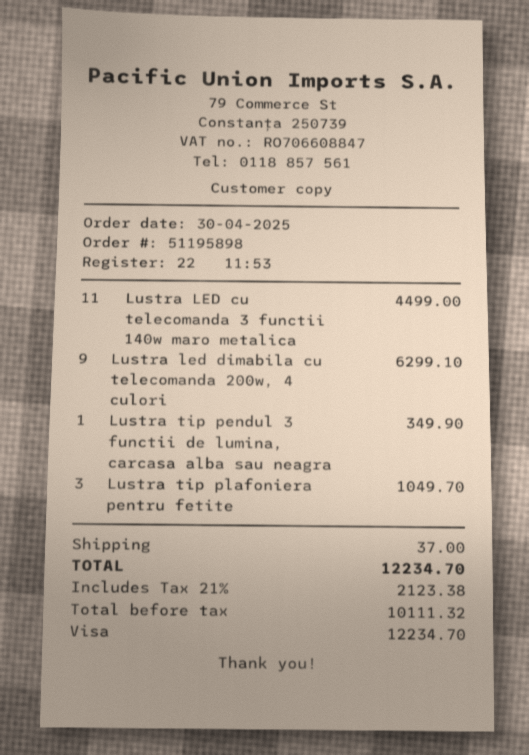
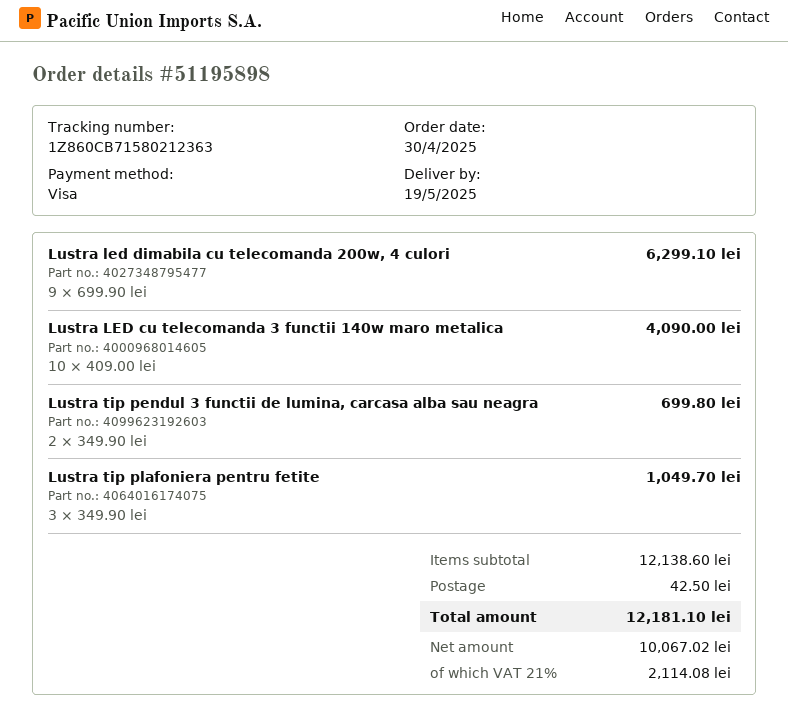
Lustra LED cu telecomanda 3 functii 140w maro metalica: 11 for 4499.00 -> 10 for 4090.00
Lustra tip pendul 3 functii de lumina, carcasa alba sau neagra: 1 for 349.90 -> 2 for 699.80
shipping: 37.00 -> 42.50
net: 10111.32 -> 10067.02
tax: 21% = 2123.38 -> 21% = 2114.08
total: 12234.70 -> 12181.10

